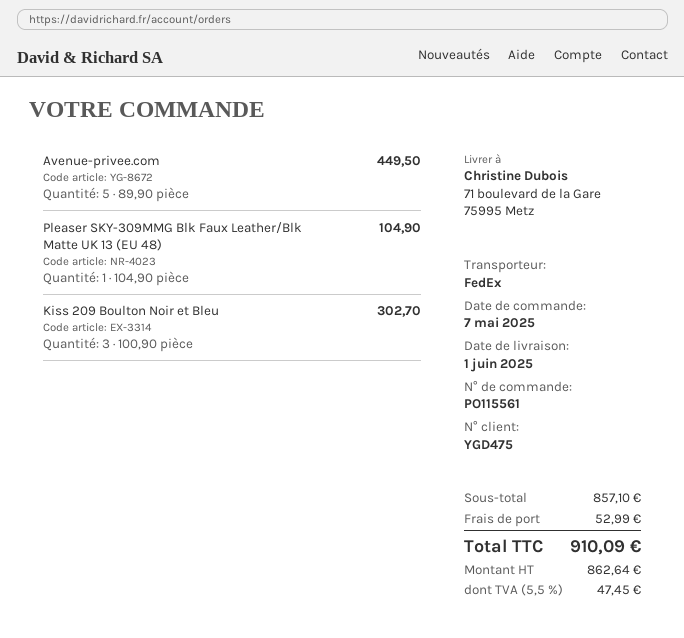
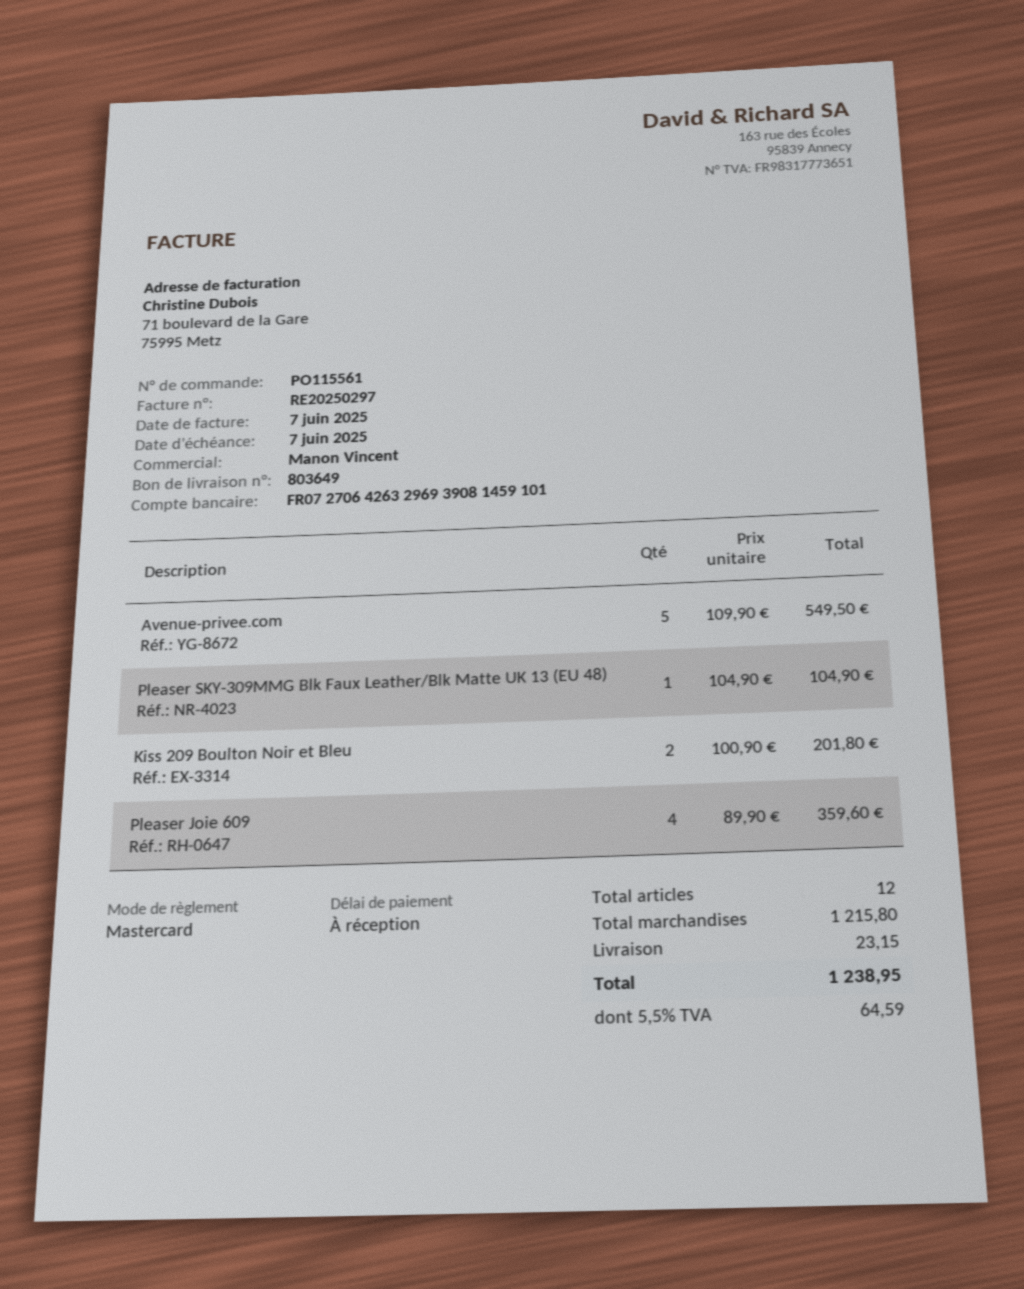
Avenue-privee.com: 5 x 89.90 = 449.50 -> 5 x 109.90 = 549.50
Kiss 209 Boulton Noir et Bleu: 3 x 100.90 = 302.70 -> 2 x 100.90 = 201.80
Pleaser Joie 609: none -> 4 x 89.90 = 359.60
subtotal: 857.10 -> 1215.80
shipping: 52.99 -> 23.15
tax: 5.5% = 47.45 -> 5.5% = 64.59
total: 910.09 -> 1238.95

